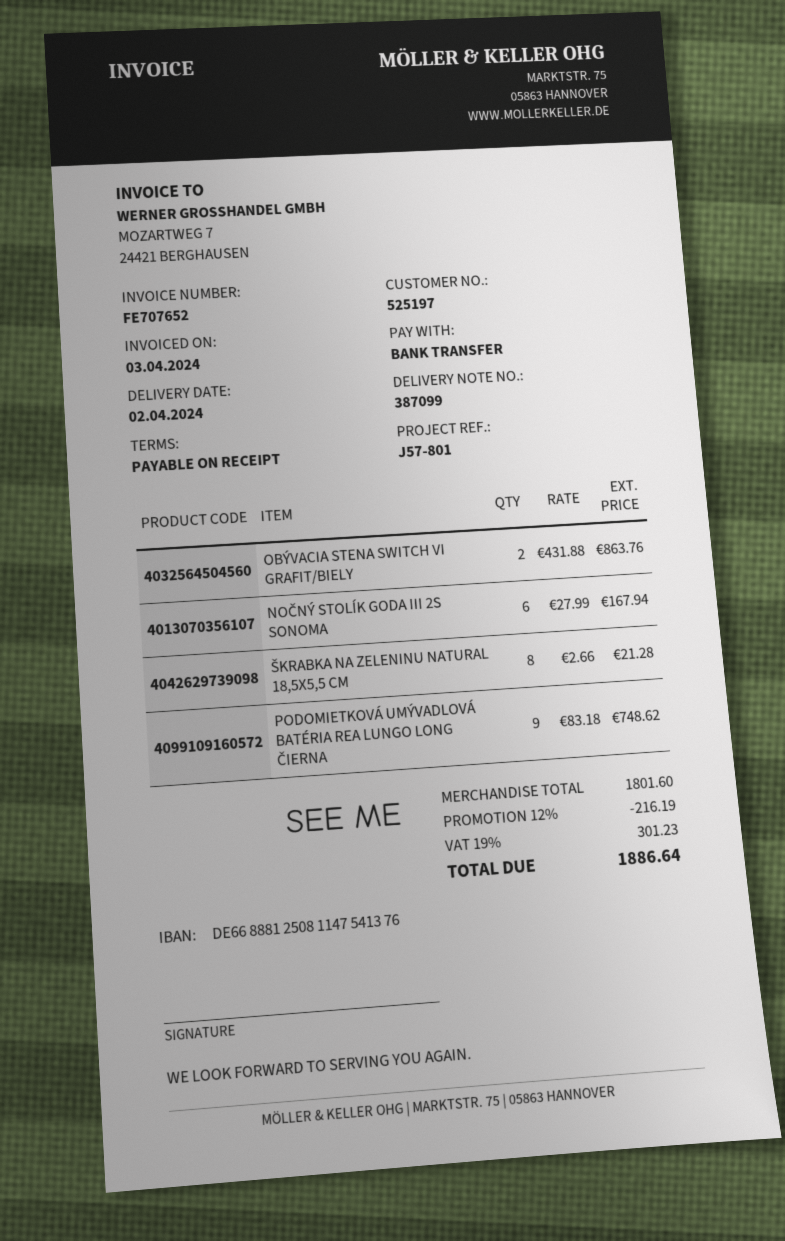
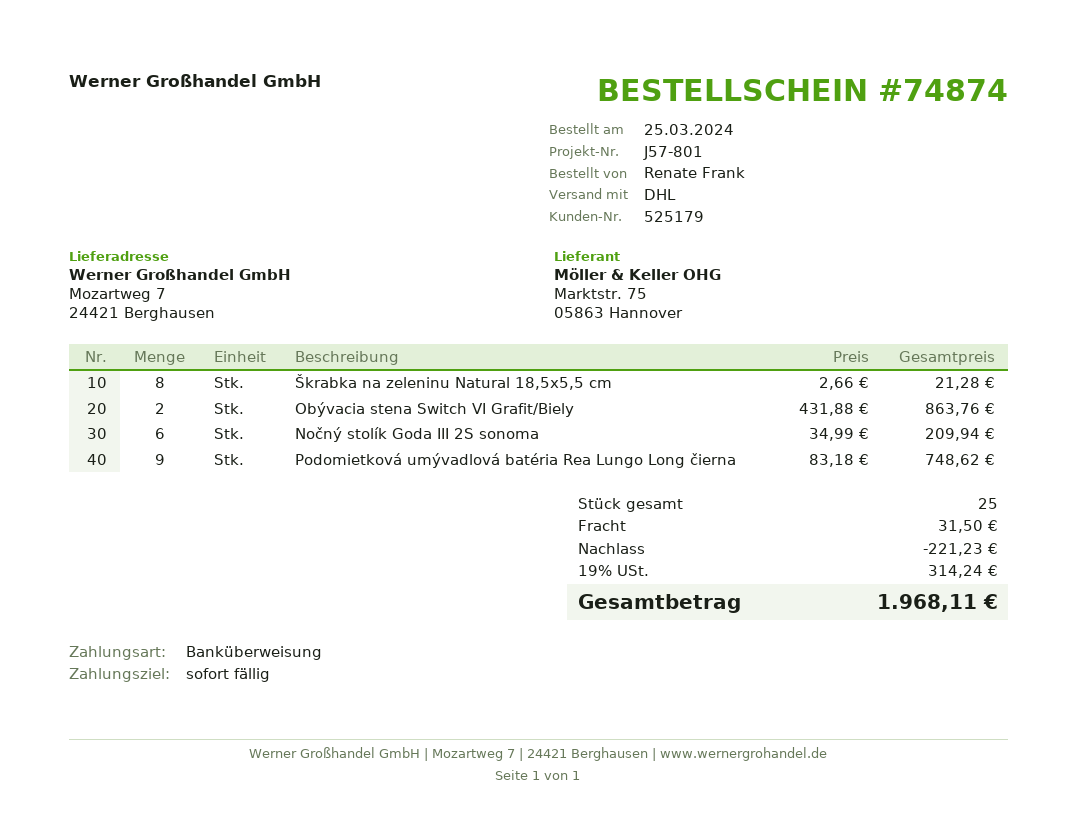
customer number: 525197 -> 525179
NOČNÝ STOLÍK GODA III 2S SONOMA: 6 x 27.99 = 167.94 -> 6 x 34.99 = 209.94
discount: 216.19 -> 221.23
shipping: none -> 31.50
tax: 19% = 301.23 -> 19% = 314.24
total: 1886.64 -> 1968.11

